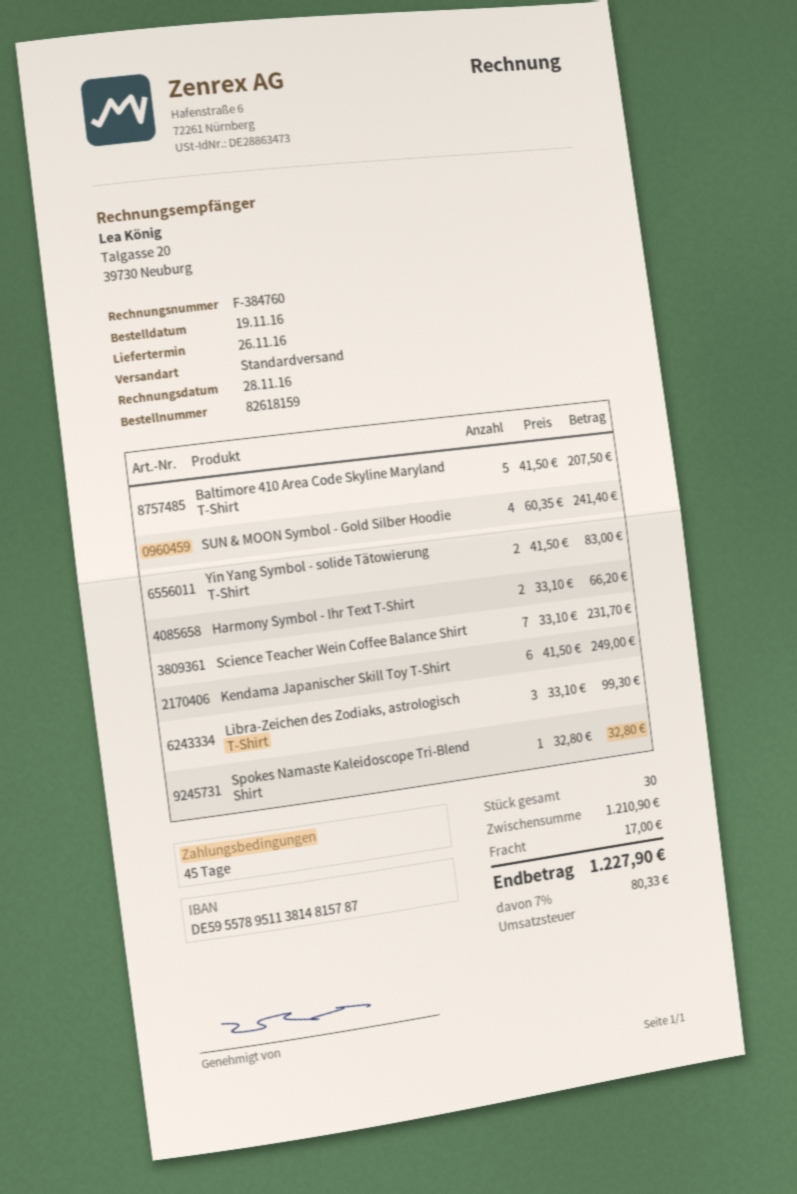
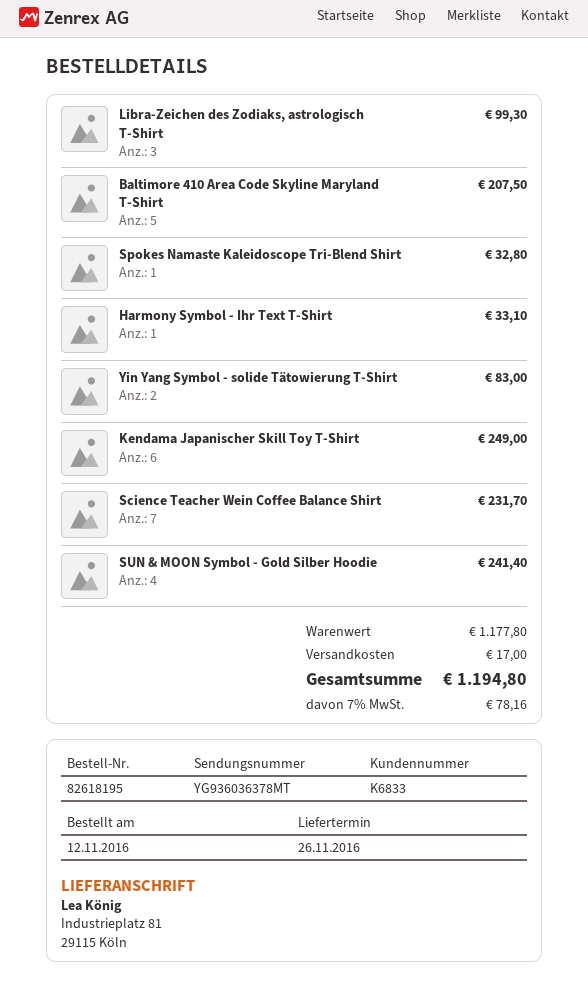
order number: 82618159 -> 82618195
order date: 2016-11-19 -> 2016-11-12
Harmony Symbol - Ihr Text T-Shirt: 2 for 66.20 -> 1 for 33.10
subtotal: 1210.90 -> 1177.80
tax: 7% = 80.33 -> 7% = 78.16
total: 1227.90 -> 1194.80

